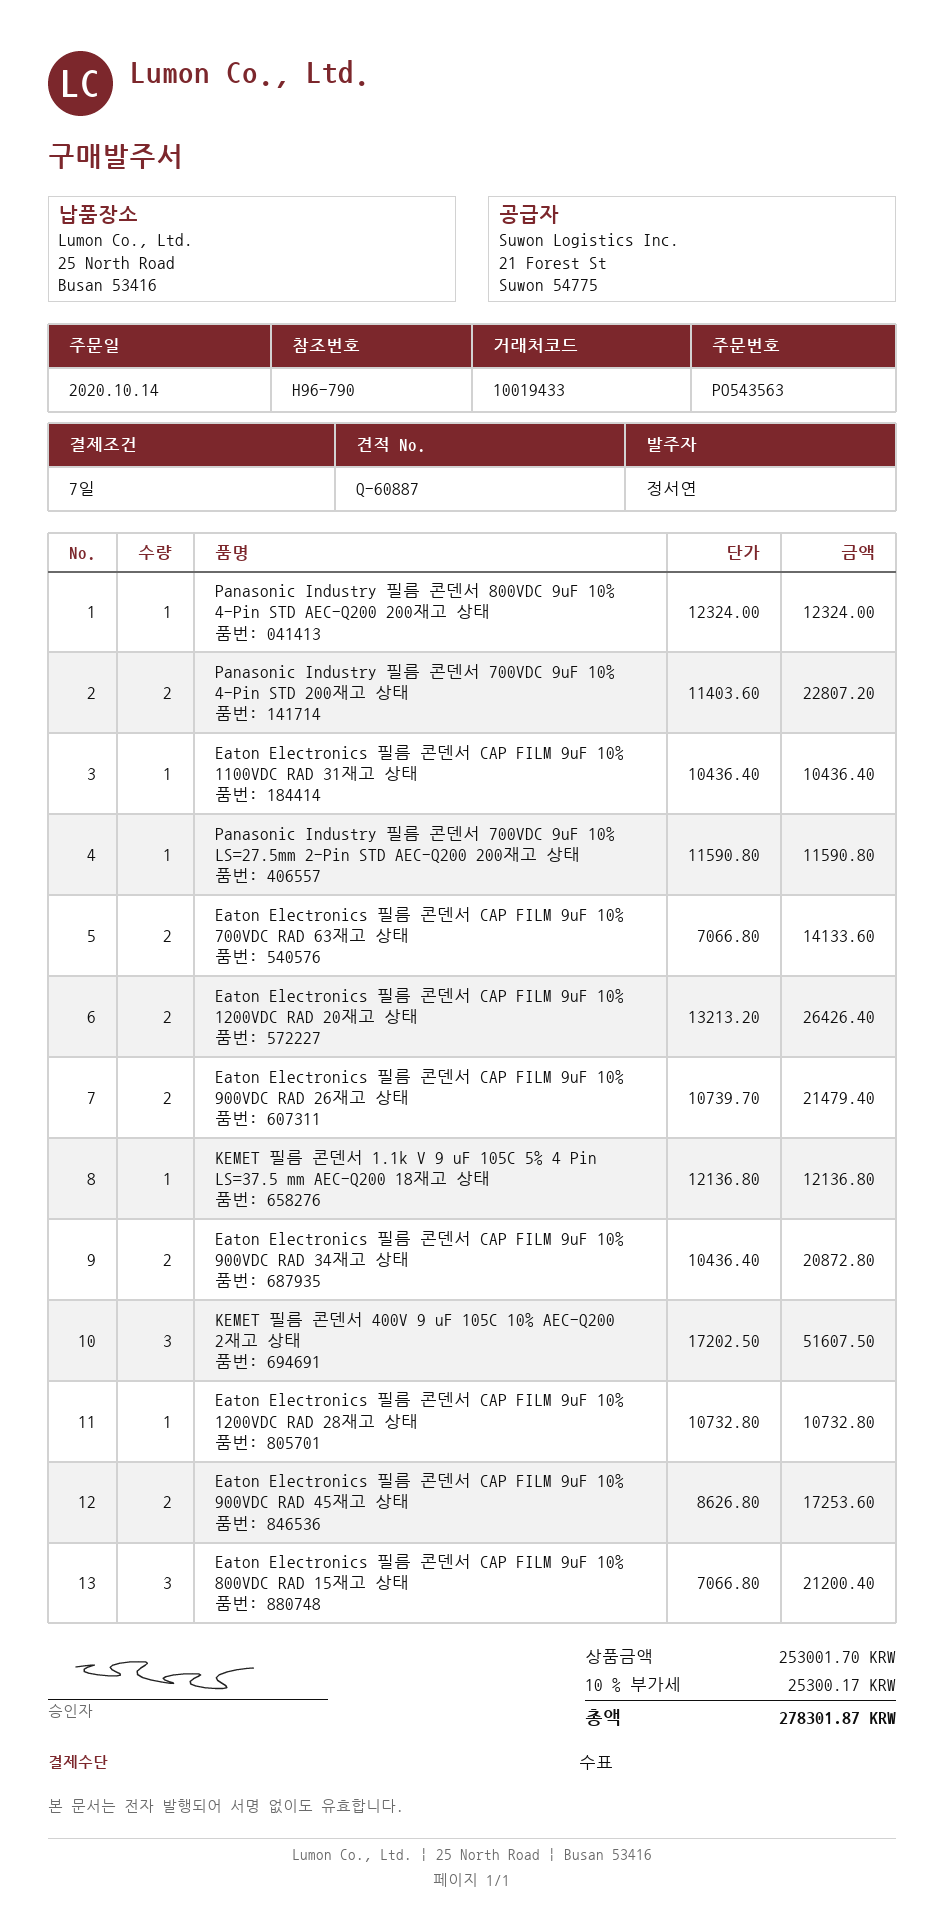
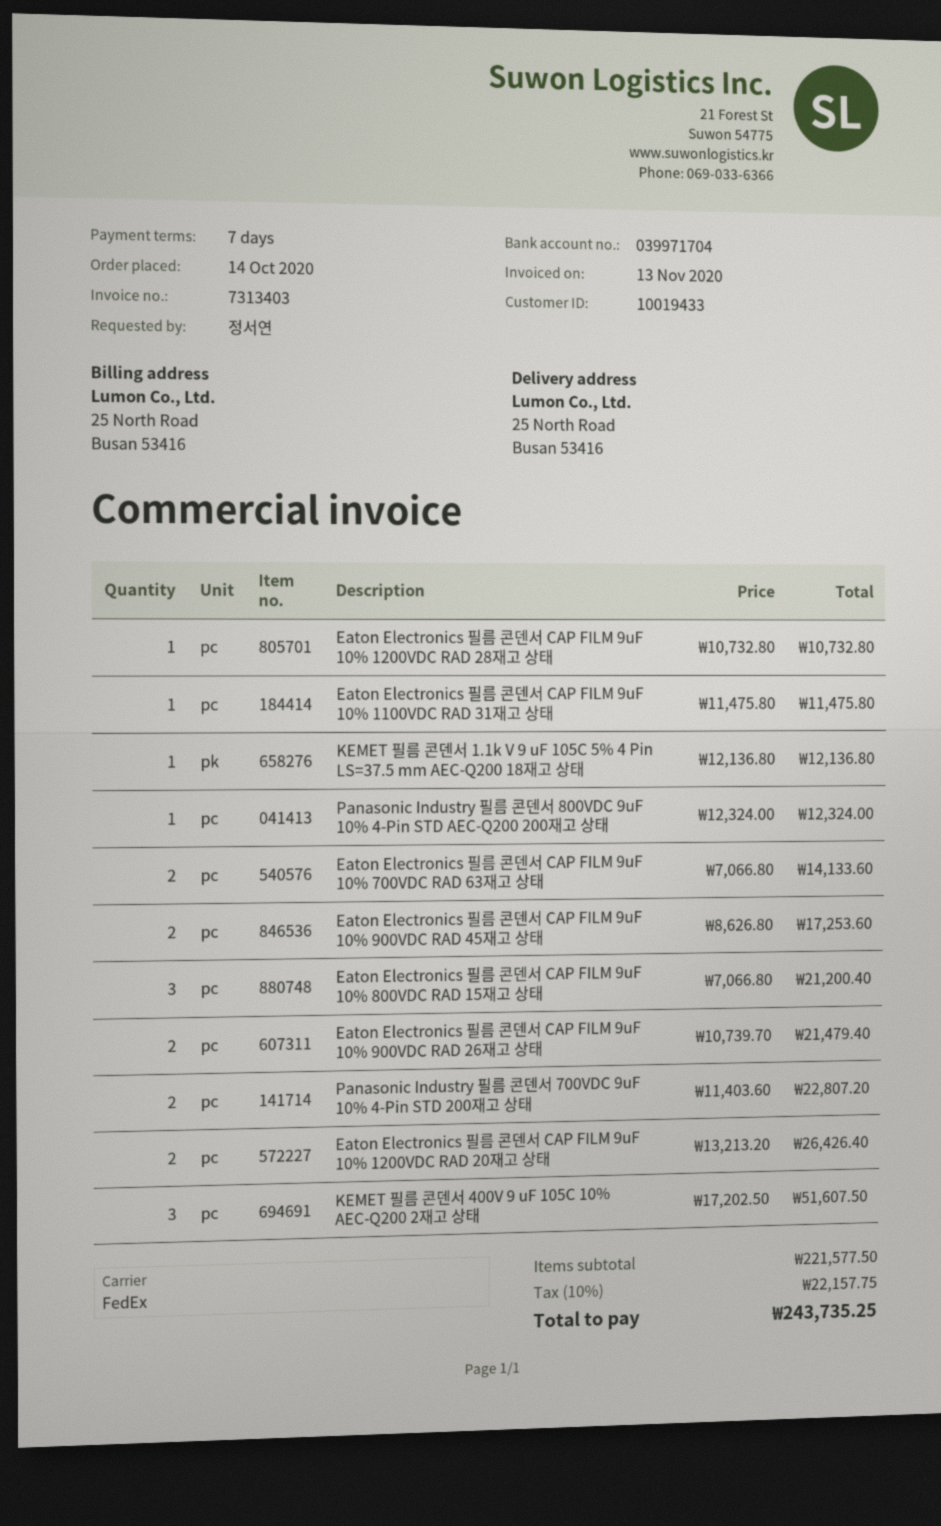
Eaton Electronics 필름 콘덴서 CAP FILM 9uF 10% 1100VDC RAD 31재고 상태: 1 x 10436.40 = 10436.40 -> 1 x 11475.80 = 11475.80
Panasonic Industry 필름 콘덴서 700VDC 9uF 10% LS=27.5mm 2-Pin STD AEC-Q200 200재고 상태: 1 x 11590.80 = 11590.80 -> none
Eaton Electronics 필름 콘덴서 CAP FILM 9uF 10% 900VDC RAD 34재고 상태: 2 x 10436.40 = 20872.80 -> none
subtotal: 253001.70 -> 221577.50
tax: 10% = 25300.17 -> 10% = 22157.75
total: 278301.87 -> 243735.25

